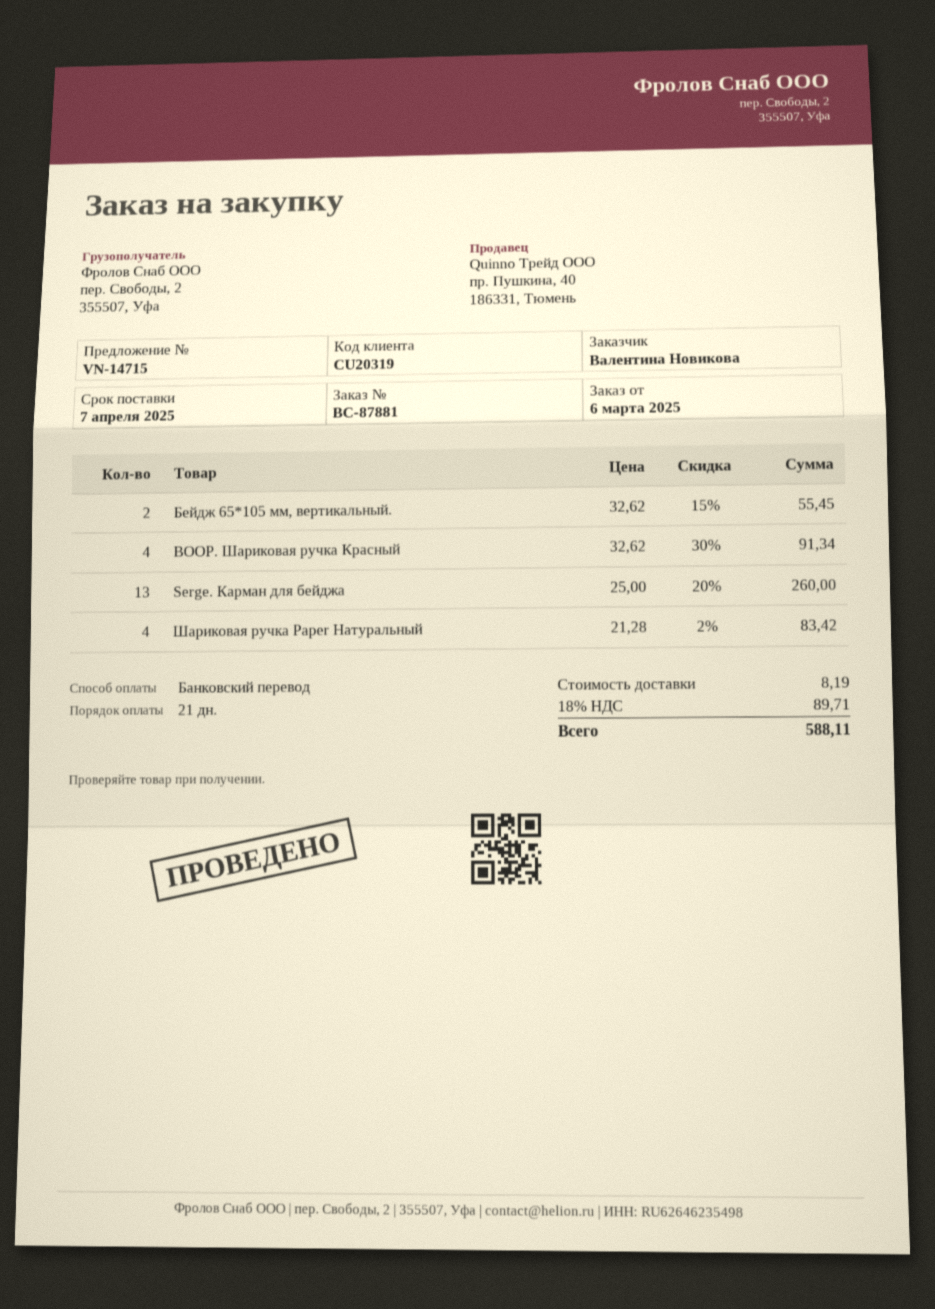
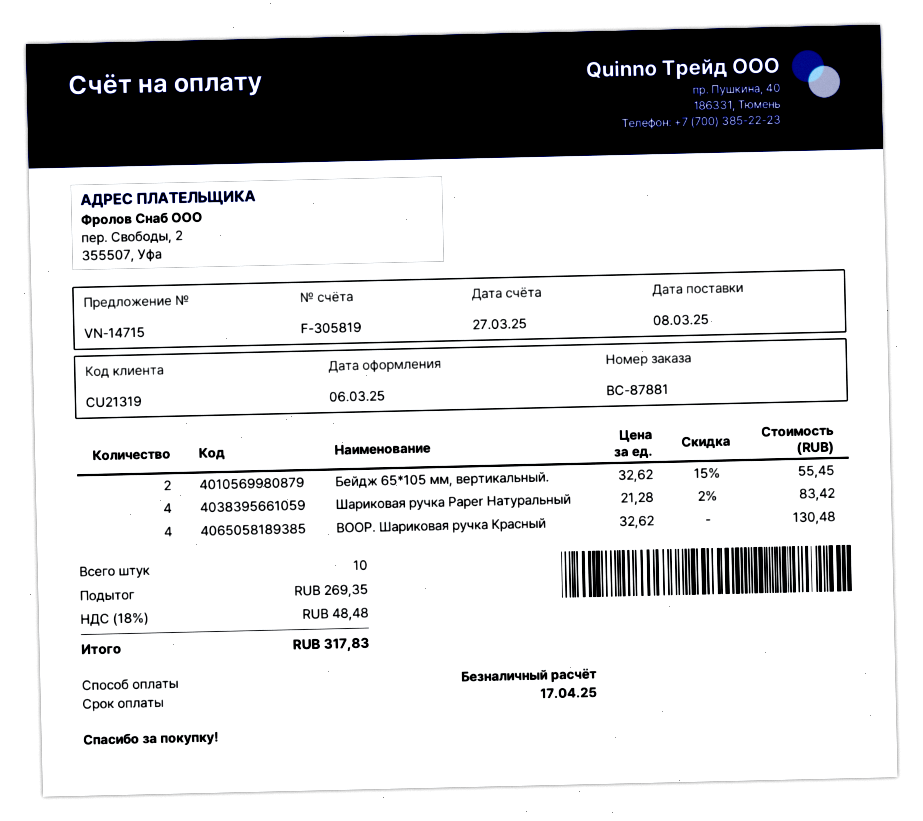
delivery date: 2025-04-07 -> 2025-03-08
customer number: CU20319 -> CU21319
BOOP. Шариковая ручка Красный: 4 x 32.62 - 30% = 91.34 -> 4 x 32.62 = 130.48
Serge. Карман для бейджа: 13 x 25.00 - 20% = 260.00 -> none
shipping: 8.19 -> none
tax: 18% = 89.71 -> 18% = 48.48
total: 588.11 -> 317.83

